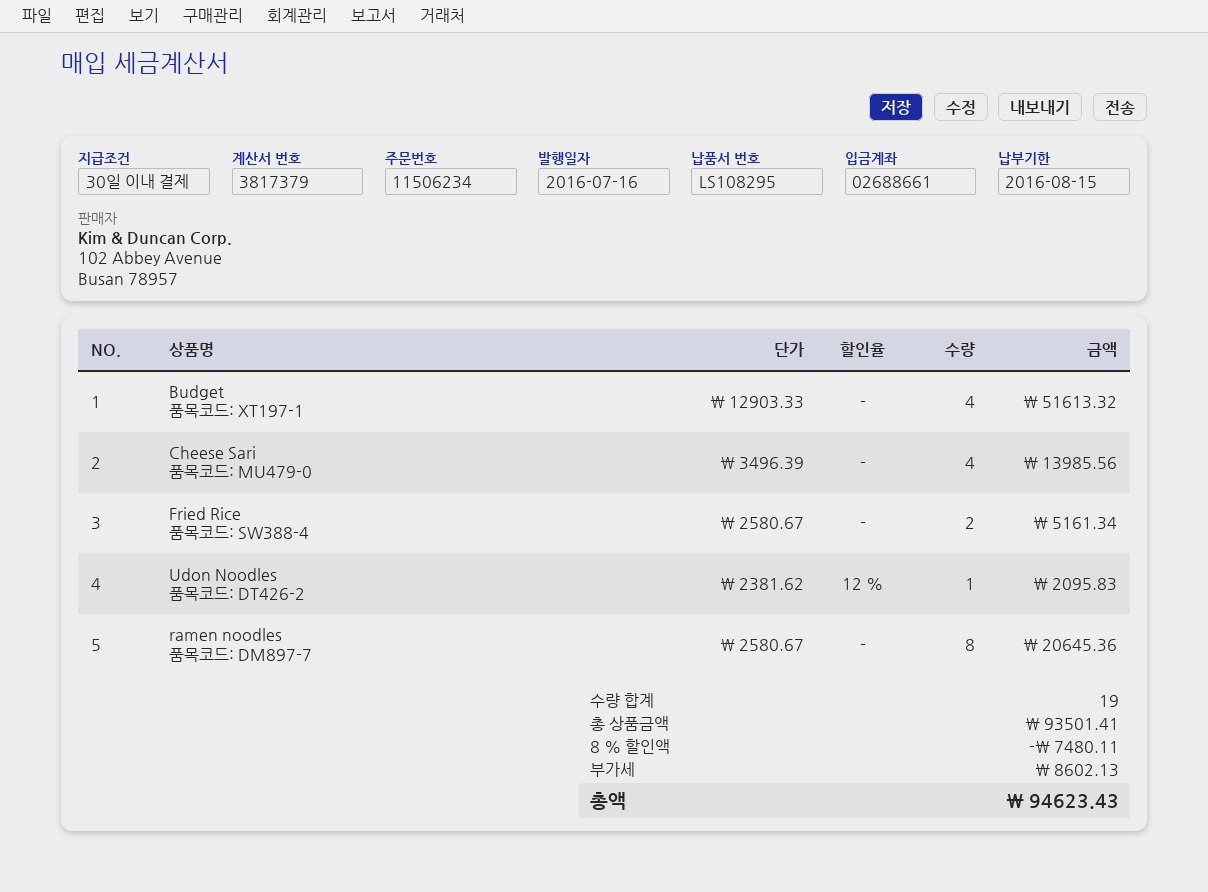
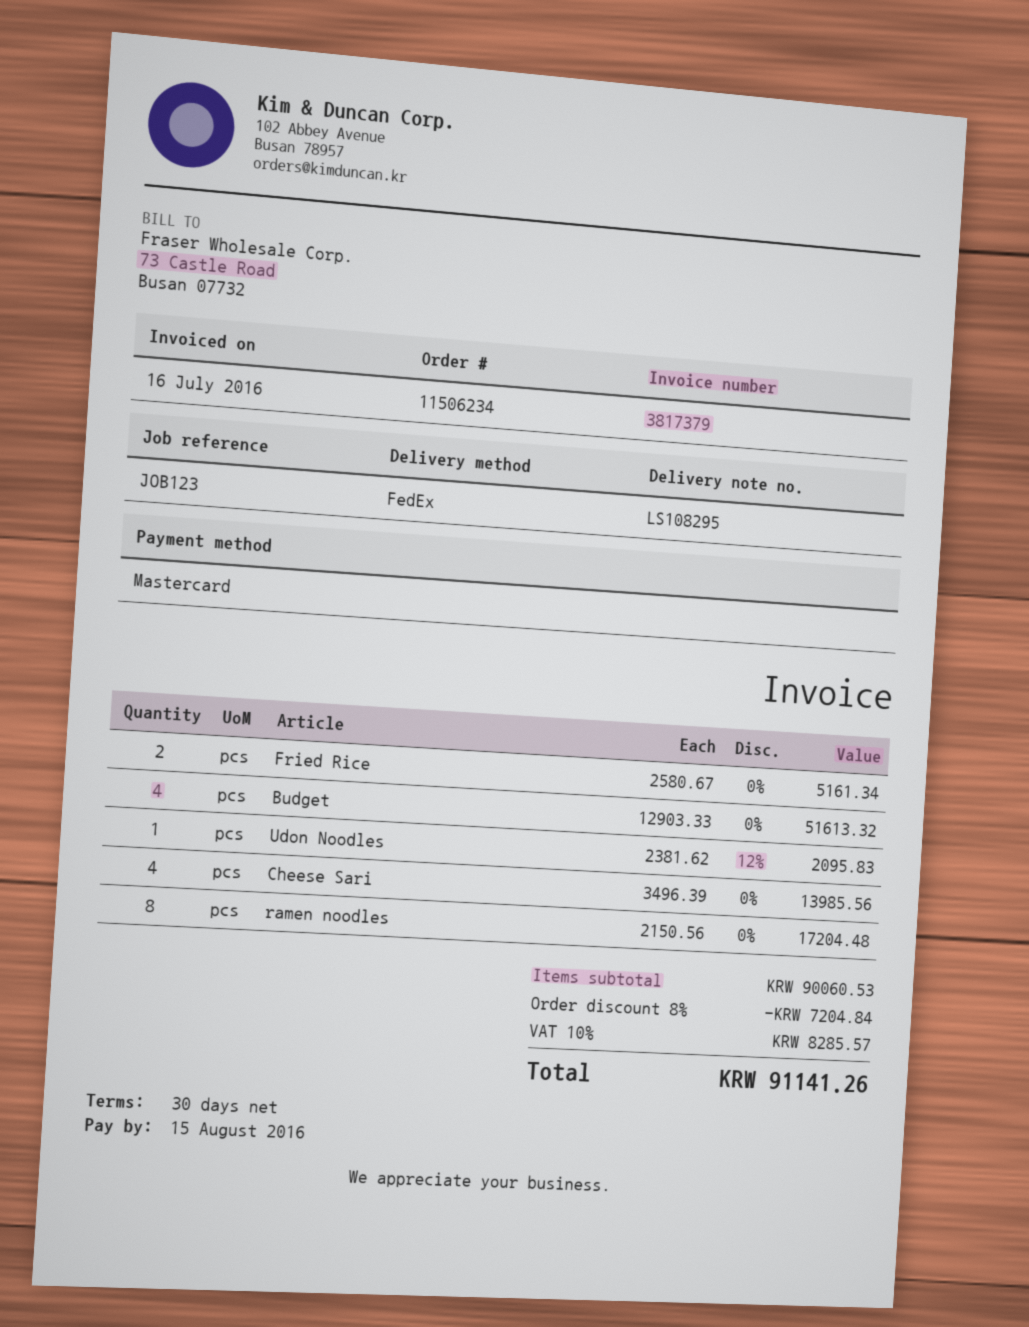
ramen noodles: 8 x 2580.67 = 20645.36 -> 8 x 2150.56 = 17204.48
subtotal: 93501.41 -> 90060.53
discount: 8% = 7480.11 -> 8% = 7204.84
tax: 8602.13 -> 8285.57
total: 94623.43 -> 91141.26

